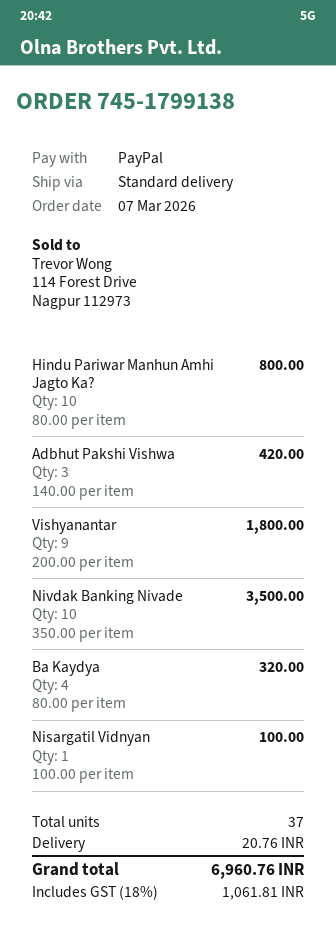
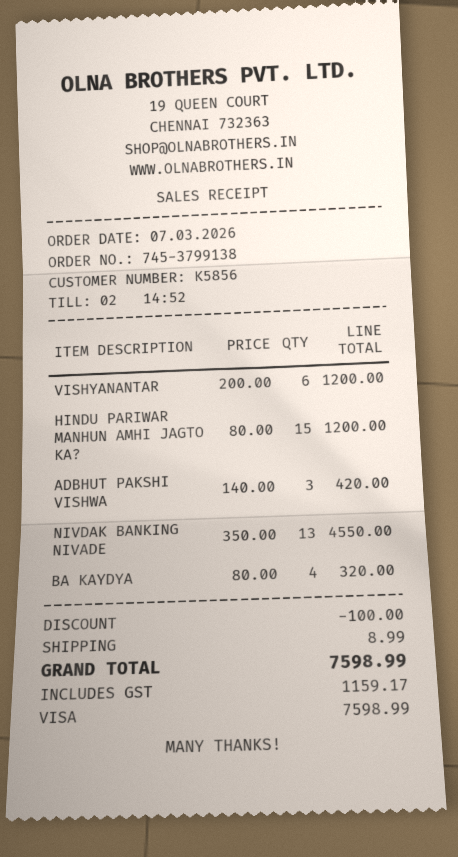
order number: 745-1799138 -> 745-3799138
payment method: PayPal -> Visa
Hindu Pariwar Manhun Amhi Jagto Ka?: 10 x 80.00 = 800.00 -> 15 x 80.00 = 1200.00
Vishyanantar: 9 x 200.00 = 1800.00 -> 6 x 200.00 = 1200.00
Nivdak Banking Nivade: 10 x 350.00 = 3500.00 -> 13 x 350.00 = 4550.00
Nisargatil Vidnyan: 1 x 100.00 = 100.00 -> none
discount: none -> 100.00
shipping: 20.76 -> 8.99
tax: 1061.81 -> 1159.17
total: 6960.76 -> 7598.99

